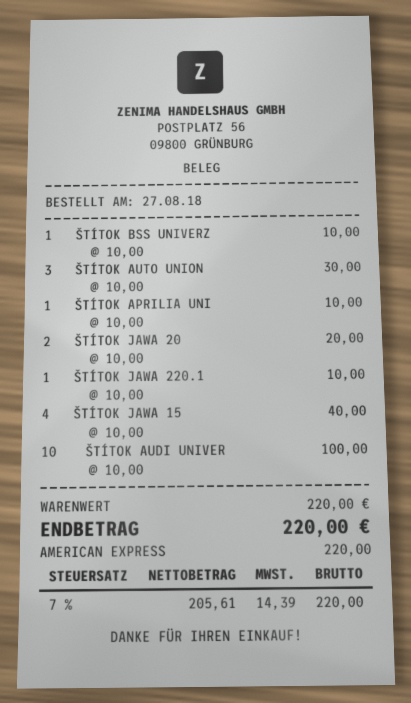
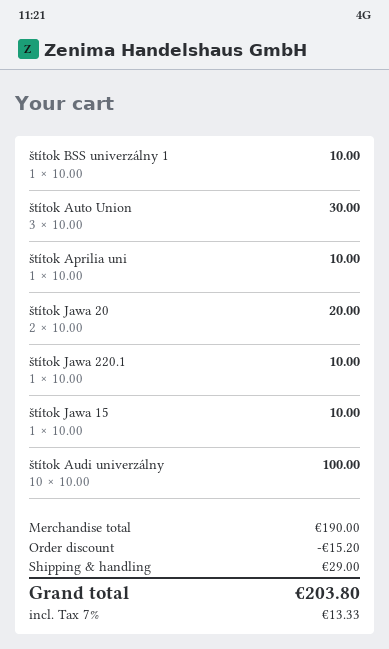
ŠTÍTOK JAWA 15: 4 x 10.00 = 40.00 -> 1 x 10.00 = 10.00
subtotal: 220.00 -> 190.00
discount: none -> 15.20
shipping: none -> 29.00
tax: 7% = 14.39 -> 7% = 13.33
total: 220.00 -> 203.80

